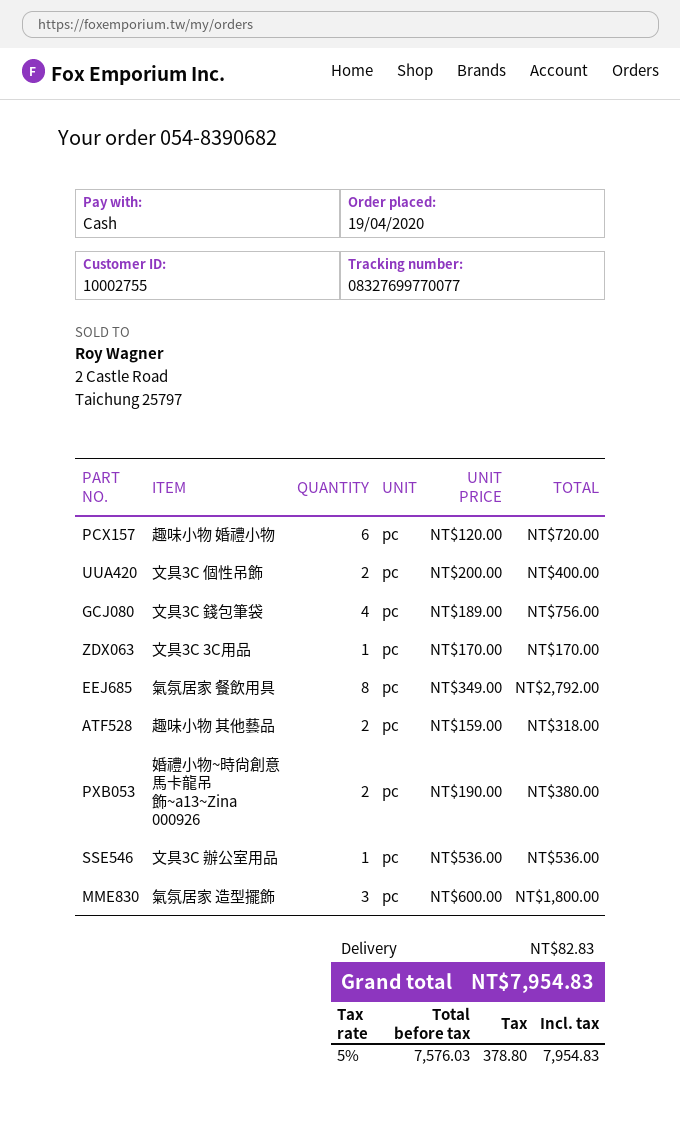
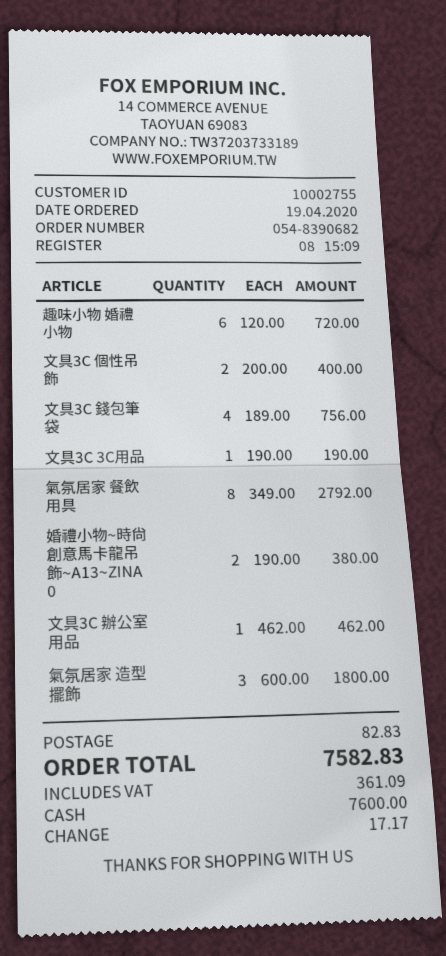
文具3C 3C用品: 1 x 170.00 = 170.00 -> 1 x 190.00 = 190.00
趣味小物 其他藝品: 2 x 159.00 = 318.00 -> none
文具3C 辦公室用品: 1 x 536.00 = 536.00 -> 1 x 462.00 = 462.00
tax: 378.80 -> 361.09
total: 7954.83 -> 7582.83

